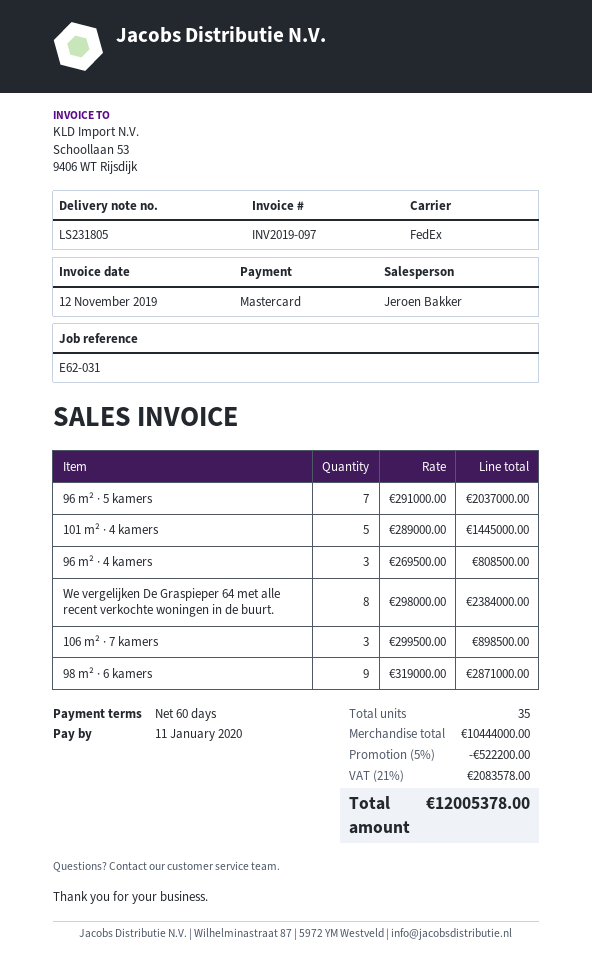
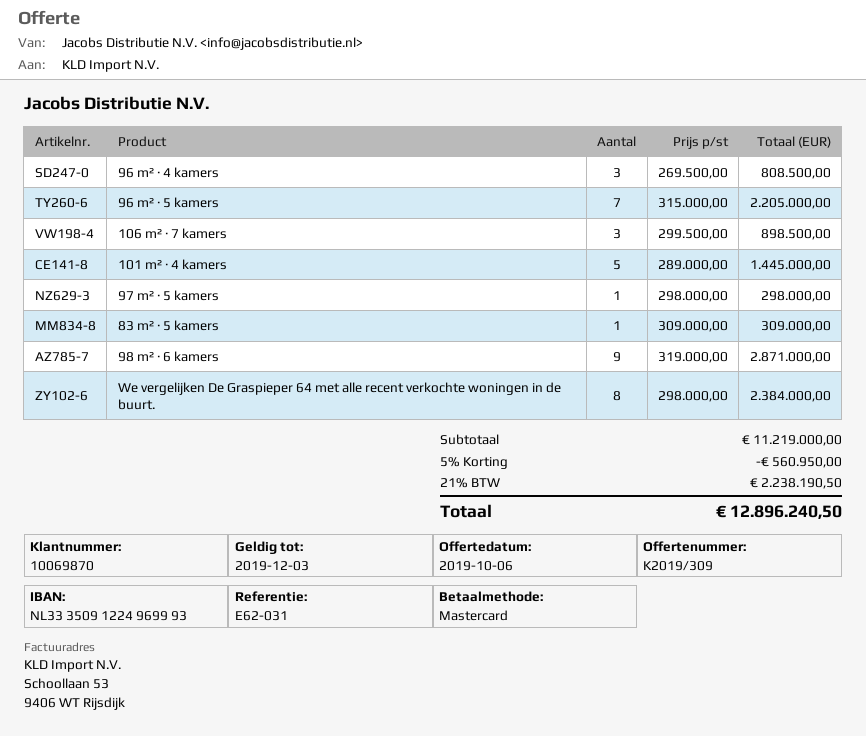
96 m² · 5 kamers: 7 x 291000.00 = 2037000.00 -> 7 x 315000.00 = 2205000.00
97 m² · 5 kamers: none -> 1 x 298000.00 = 298000.00
83 m² · 5 kamers: none -> 1 x 309000.00 = 309000.00
subtotal: 10444000.00 -> 11219000.00
discount: 5% = 522200.00 -> 5% = 560950.00
tax: 21% = 2083578.00 -> 21% = 2238190.50
total: 12005378.00 -> 12896240.50

